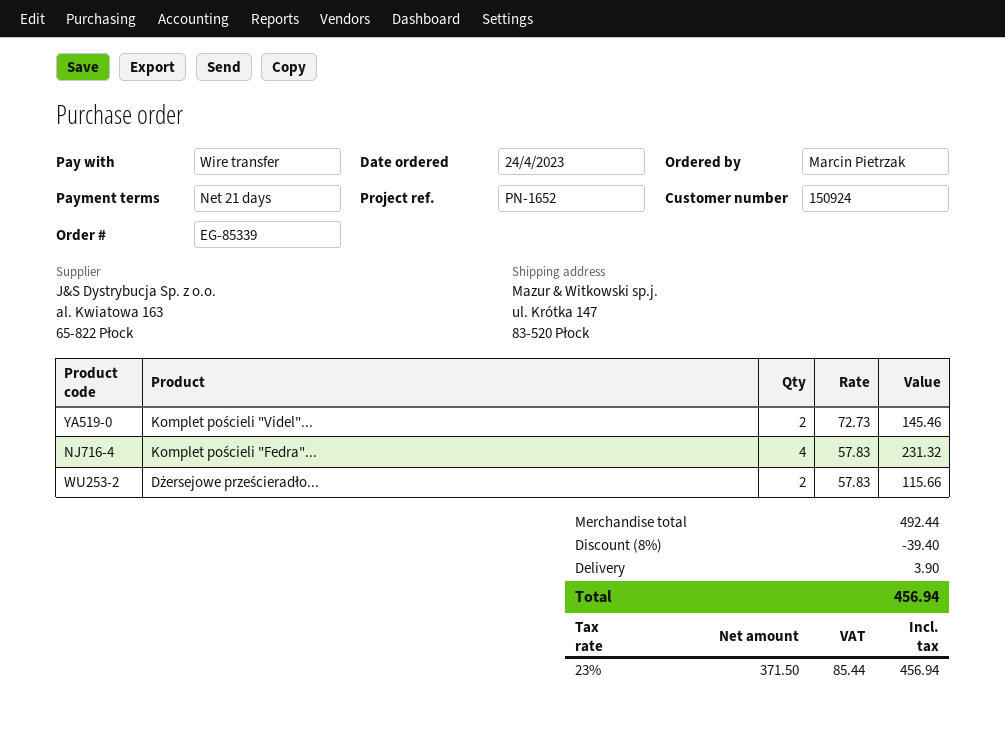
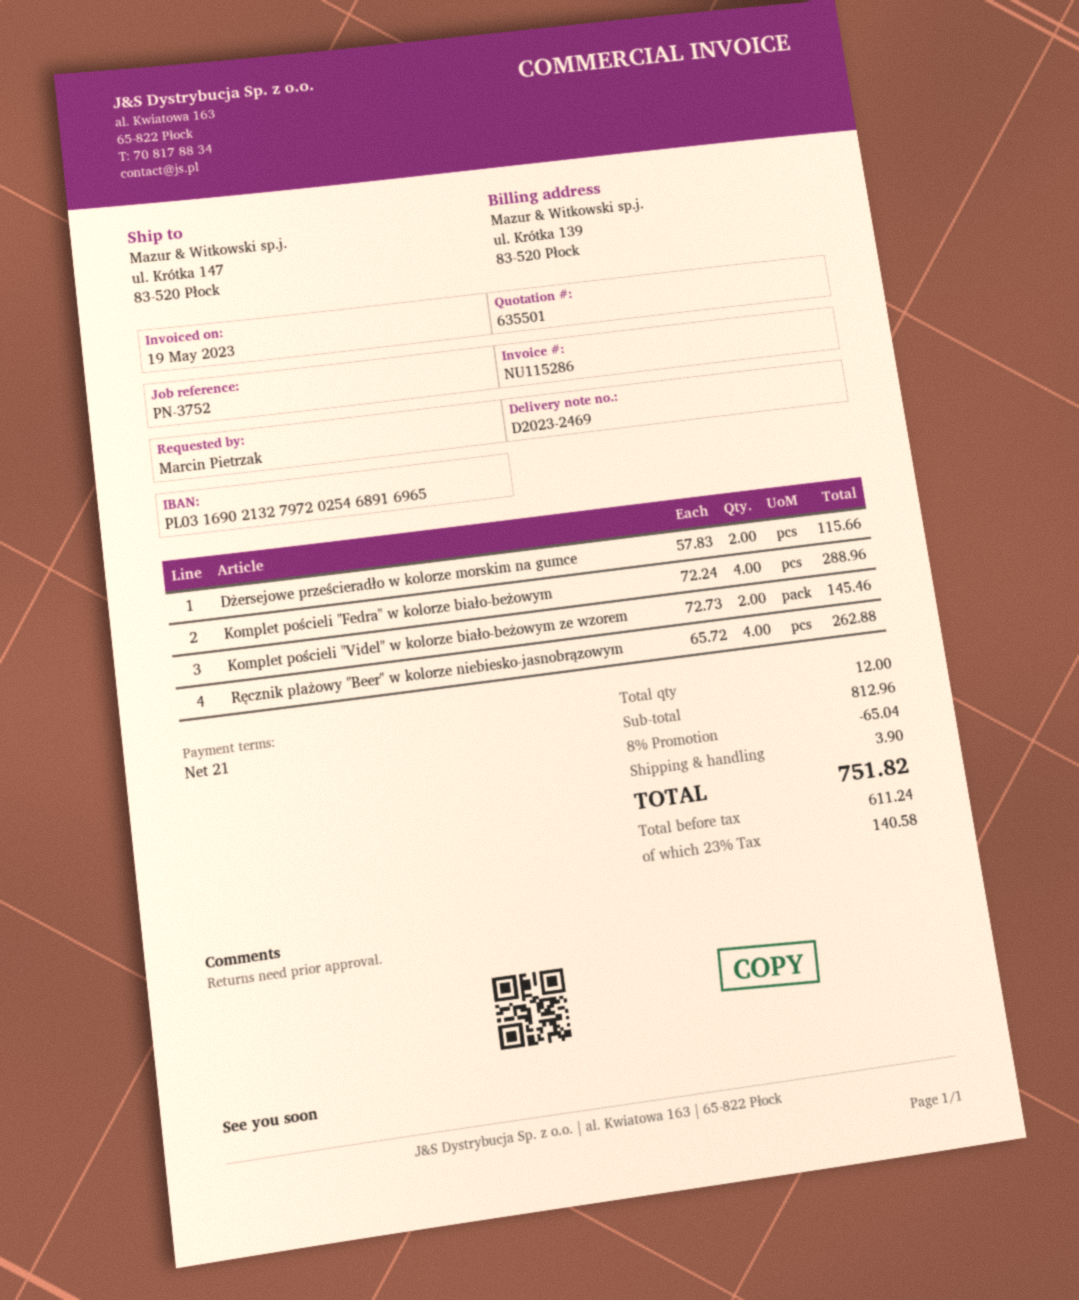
reference: PN-1652 -> PN-3752
Komplet pościeli "Fedra"...: 4 x 57.83 = 231.32 -> 4 x 72.24 = 288.96
Ręcznik plażowy "Beer" w kolorze niebiesko-jasnobrązowym: none -> 4 x 65.72 = 262.88
subtotal: 492.44 -> 812.96
discount: 8% = 39.40 -> 8% = 65.04
net: 371.50 -> 611.24
tax: 23% = 85.44 -> 23% = 140.58
total: 456.94 -> 751.82

